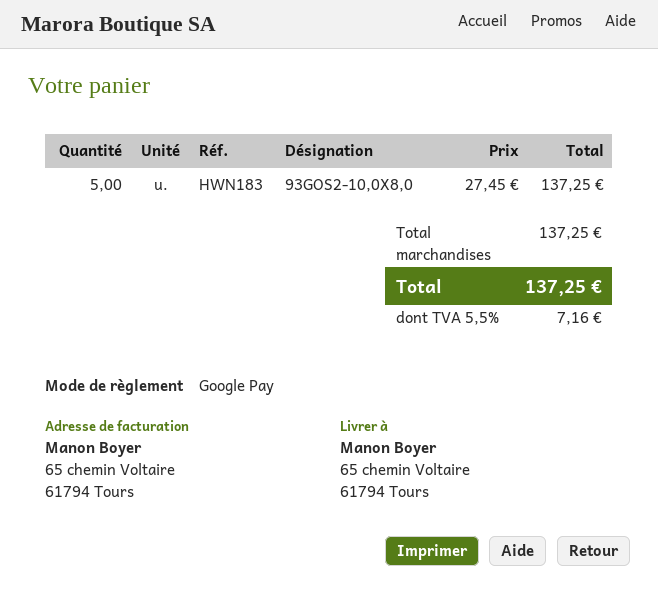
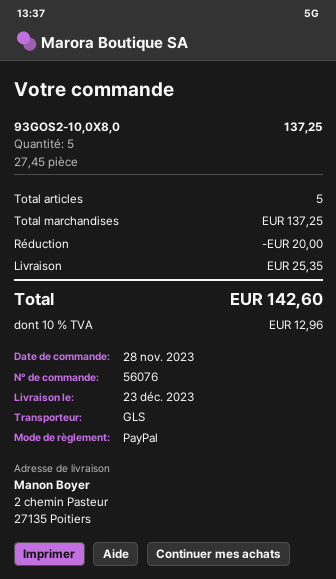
payment method: Google Pay -> PayPal
ship to: 65 chemin Voltaire, 61794 Tours -> 2 chemin Pasteur, 27135 Poitiers
discount: none -> 20.00
shipping: none -> 25.35
tax: 5.5% = 7.16 -> 10% = 12.96
total: 137.25 -> 142.60

